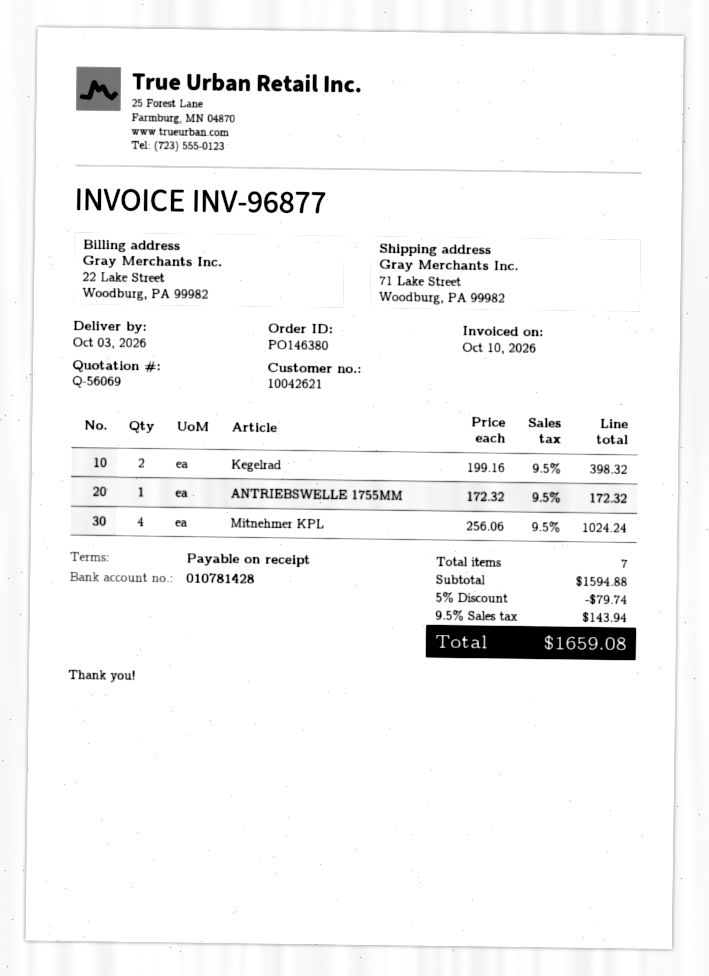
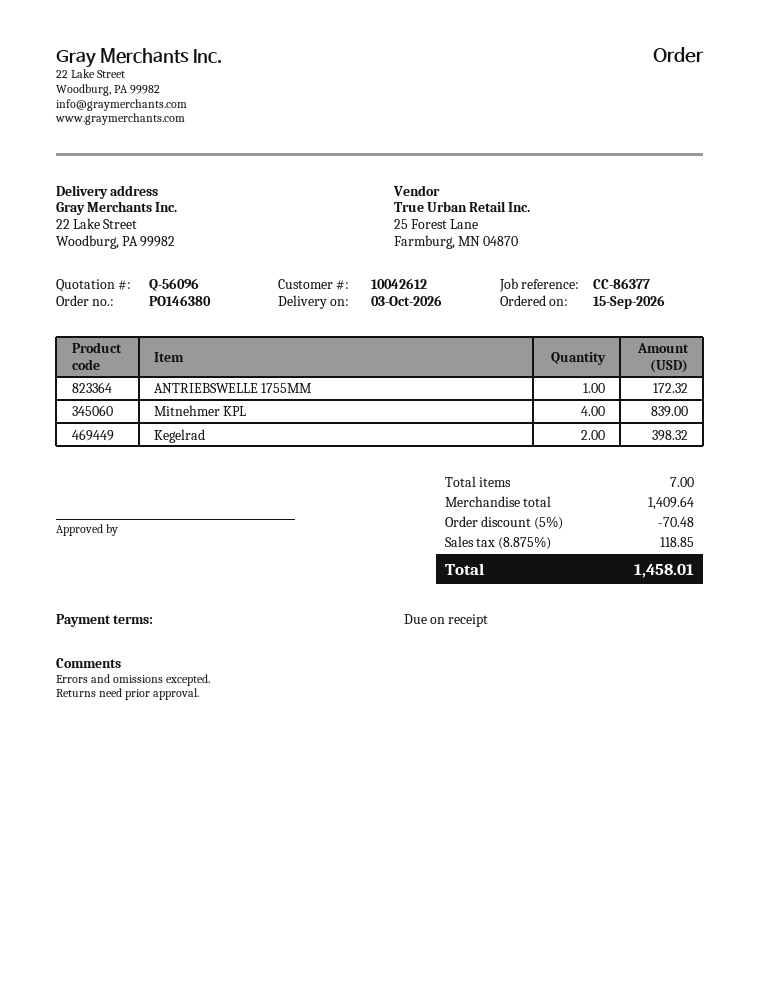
quote number: Q-56069 -> Q-56096
customer number: 10042621 -> 10042612
ship to: 71 Lake Street, Woodburg, PA 99982 -> 22 Lake Street, Woodburg, PA 99982
Mitnehmer KPL: 4 for 1024.24 -> 4 for 839.00
subtotal: 1594.88 -> 1409.64
discount: 5% = 79.74 -> 5% = 70.48
tax: 9.5% = 143.94 -> 8.875% = 118.85
total: 1659.08 -> 1458.01

